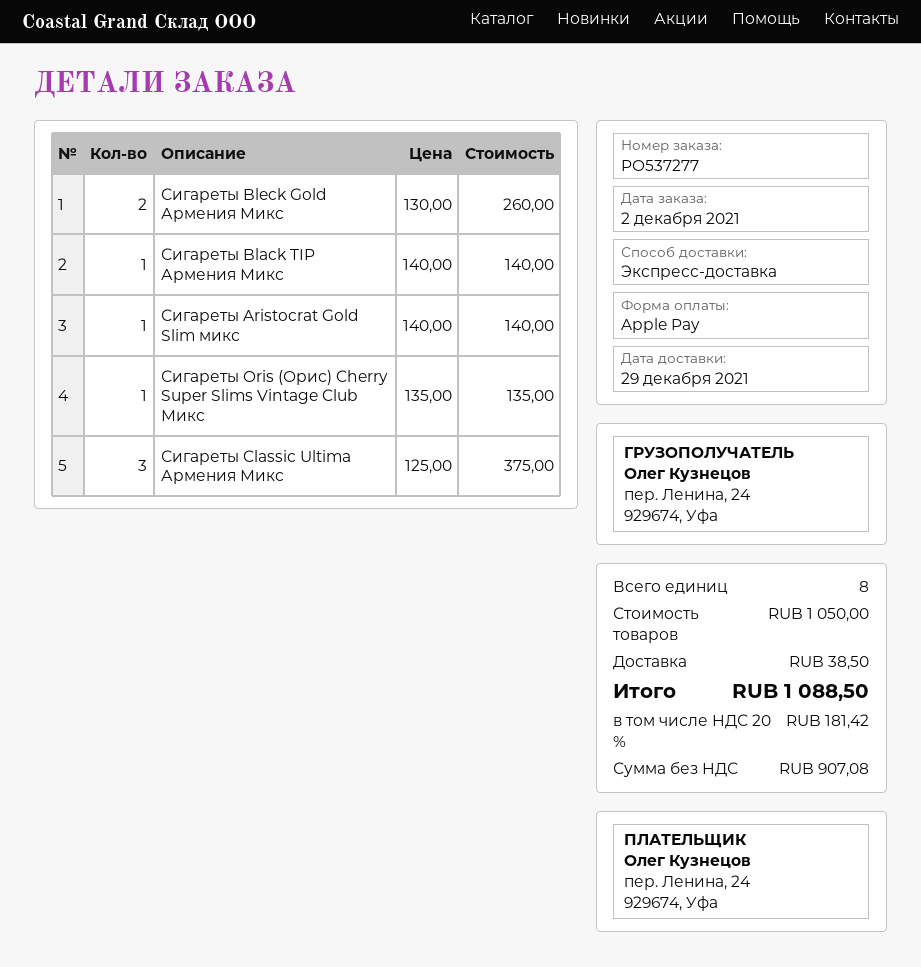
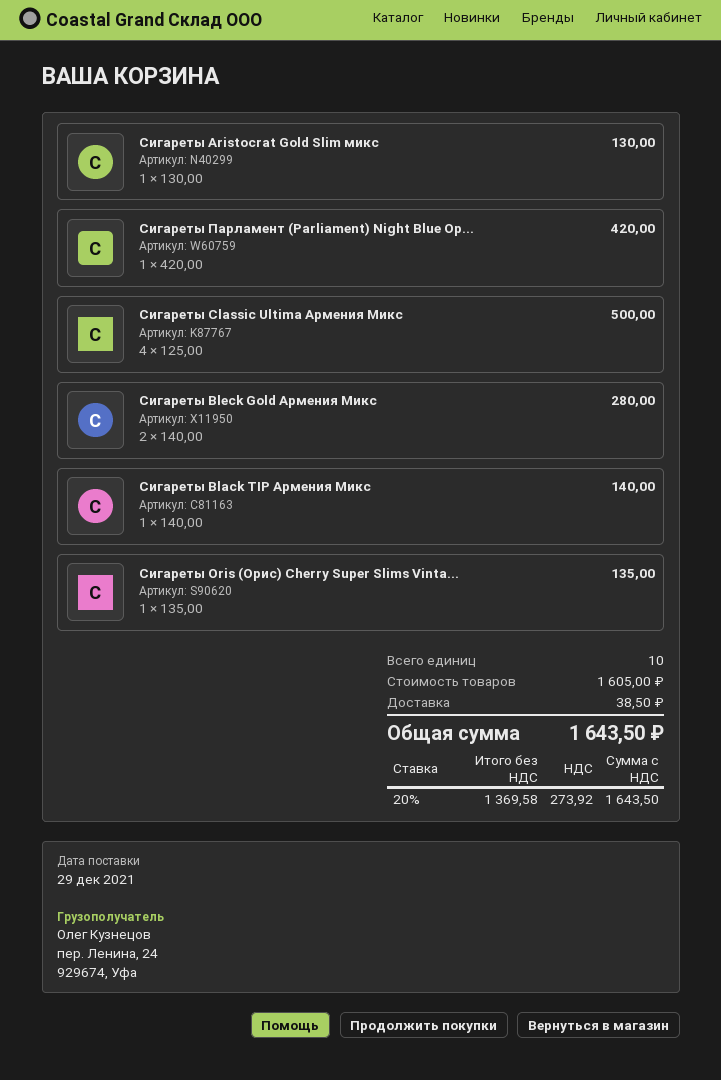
Сигареты Bleck Gold Армения Микс: 2 x 130.00 = 260.00 -> 2 x 140.00 = 280.00
Сигареты Aristocrat Gold Slim микс: 1 x 140.00 = 140.00 -> 1 x 130.00 = 130.00
Сигареты Classic Ultima Армения Микс: 3 x 125.00 = 375.00 -> 4 x 125.00 = 500.00
Сигареты Парламент (Parliament) Night Blue Ор...: none -> 1 x 420.00 = 420.00
total quantity: 8 -> 10
subtotal: 1050.00 -> 1605.00
net: 907.08 -> 1369.58
tax: 20% = 181.42 -> 20% = 273.92
total: 1088.50 -> 1643.50

